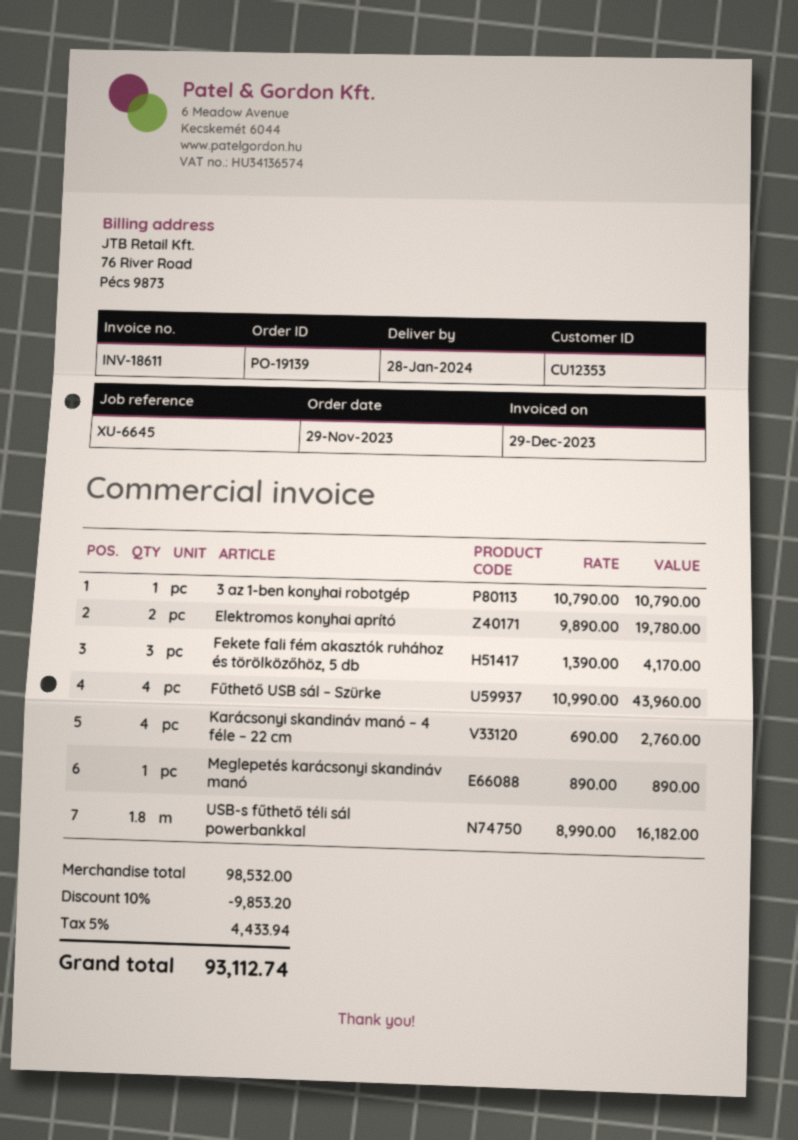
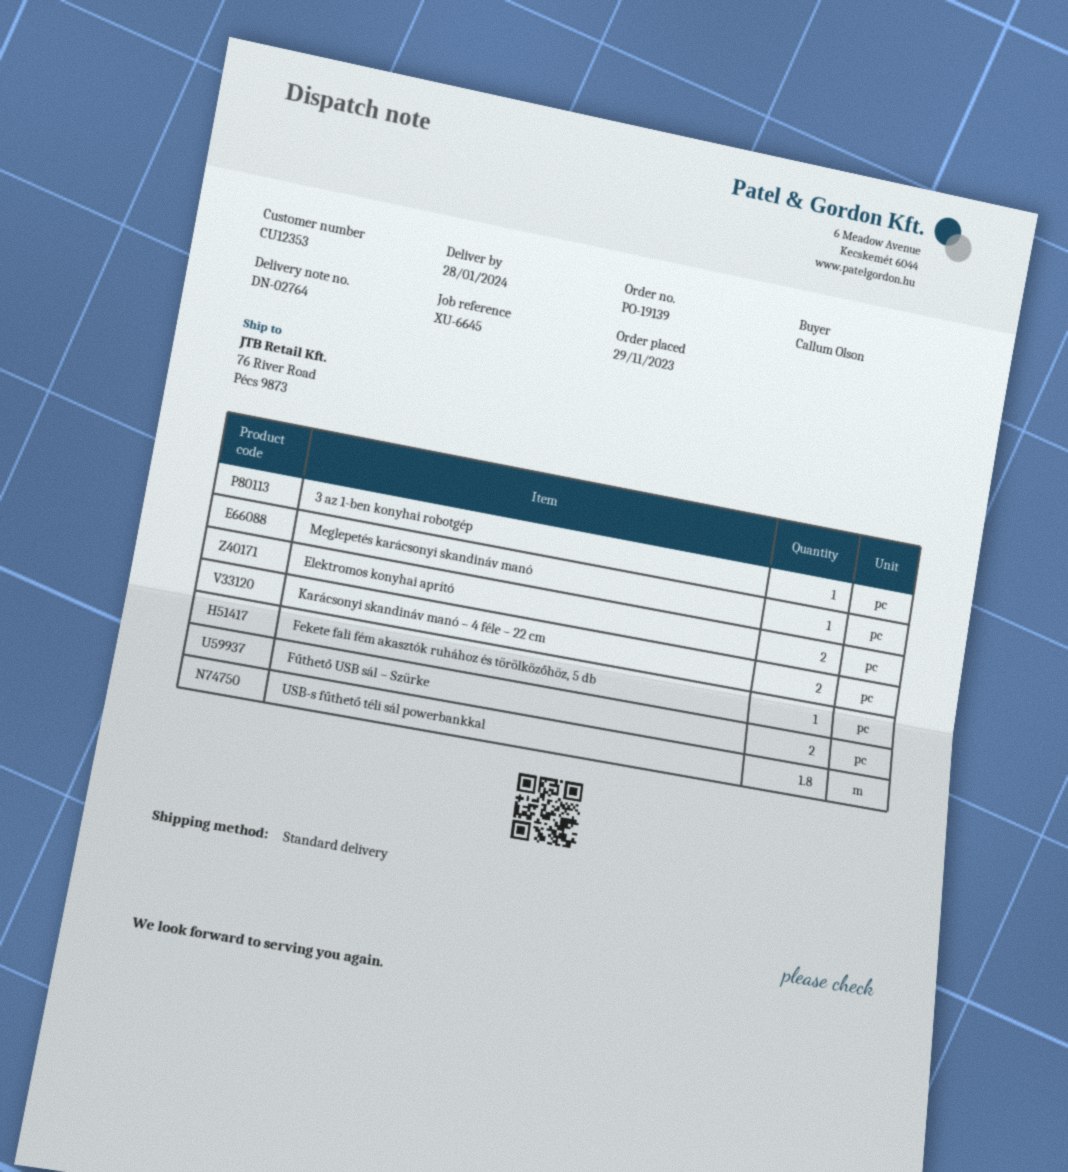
Fekete fali fém akasztók ruhához és törölközőhöz, 5 db: 3 -> 1
Fűthető USB sál – Szürke: 4 -> 2
Karácsonyi skandináv manó – 4 féle – 22 cm: 4 -> 2

